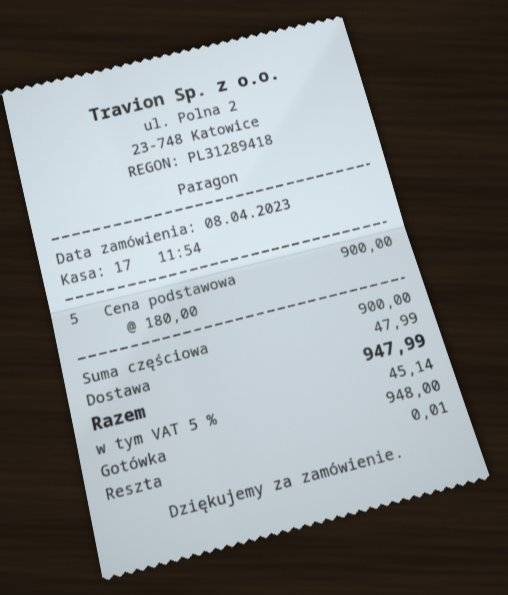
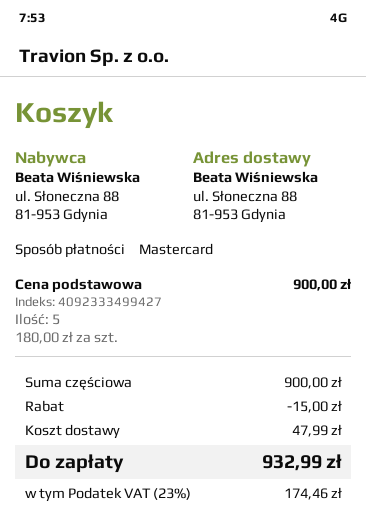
payment method: cash -> Mastercard
discount: none -> 15.00
tax: 5% = 45.14 -> 23% = 174.46
total: 947.99 -> 932.99

